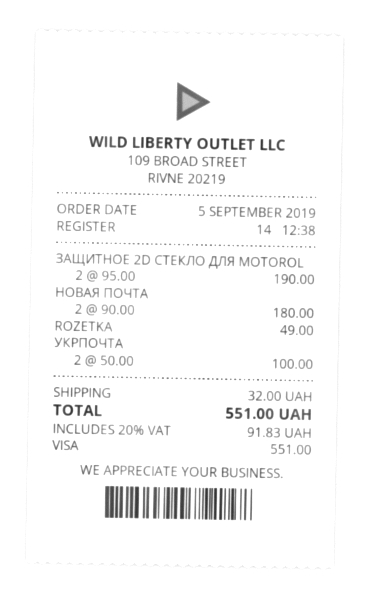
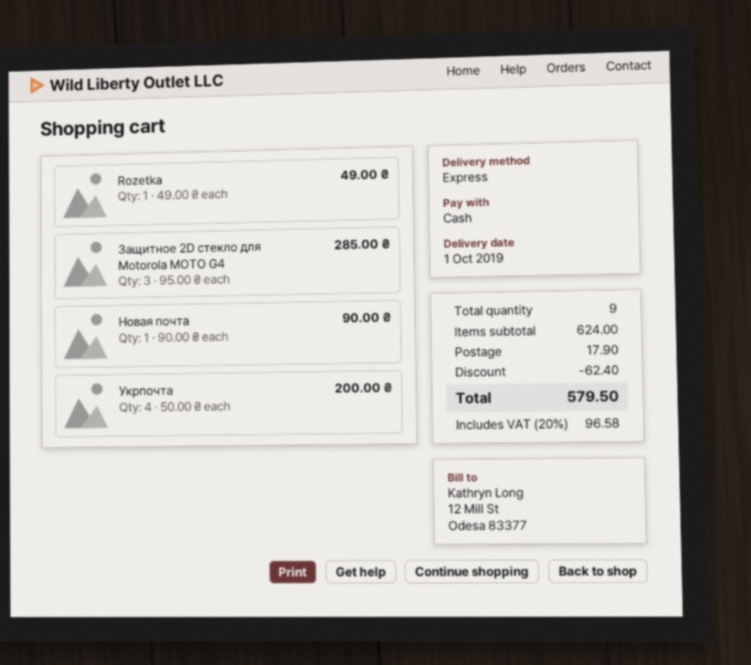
payment method: Visa -> cash
ЗАЩИТНОЕ 2D СТЕКЛО ДЛЯ MOTOROL: 2 x 95.00 = 190.00 -> 3 x 95.00 = 285.00
НОВАЯ ПОЧТА: 2 x 90.00 = 180.00 -> 1 x 90.00 = 90.00
УКРПОЧТА: 2 x 50.00 = 100.00 -> 4 x 50.00 = 200.00
discount: none -> 62.40
shipping: 32.00 -> 17.90
tax: 20% = 91.83 -> 20% = 96.58
total: 551.00 -> 579.50

